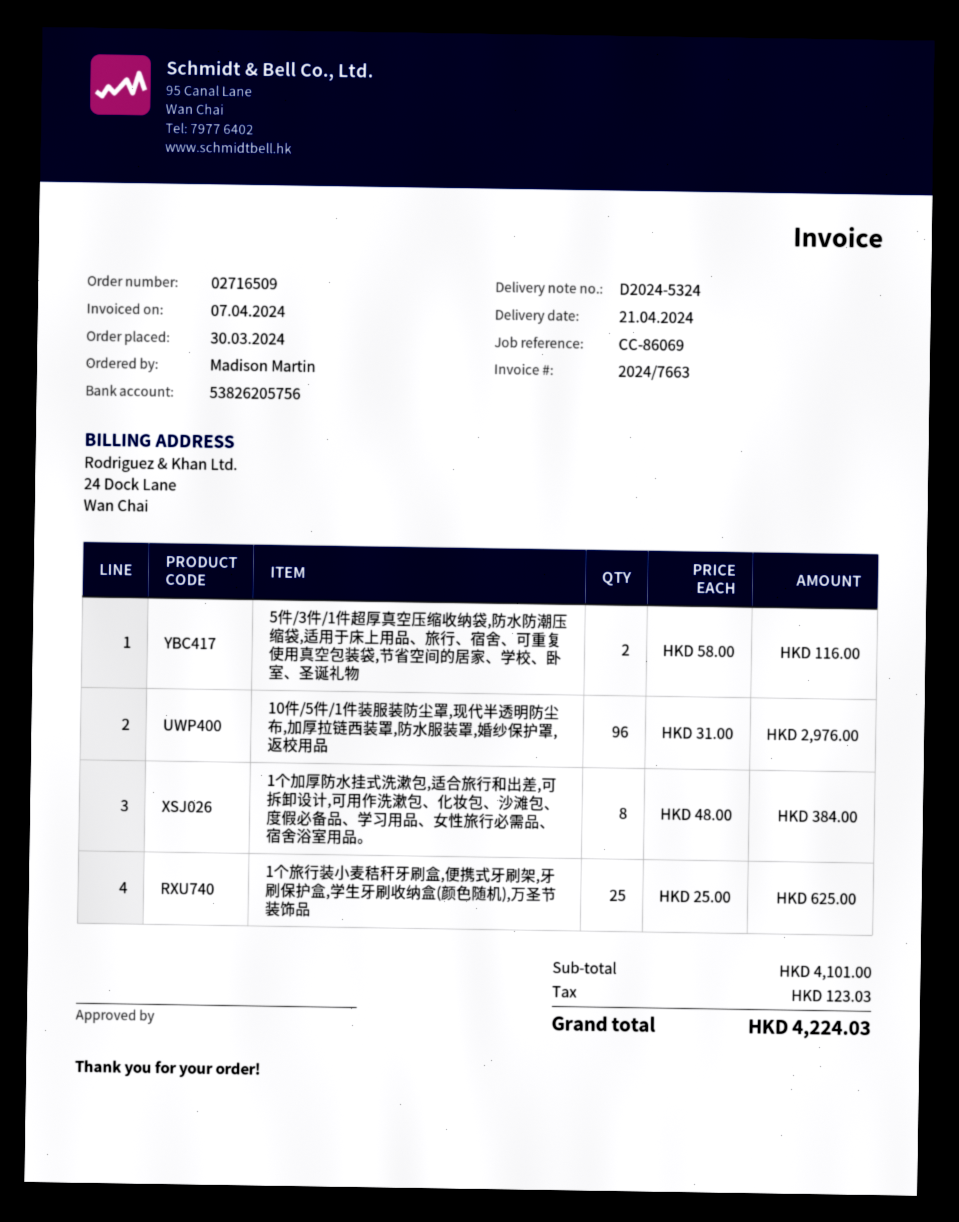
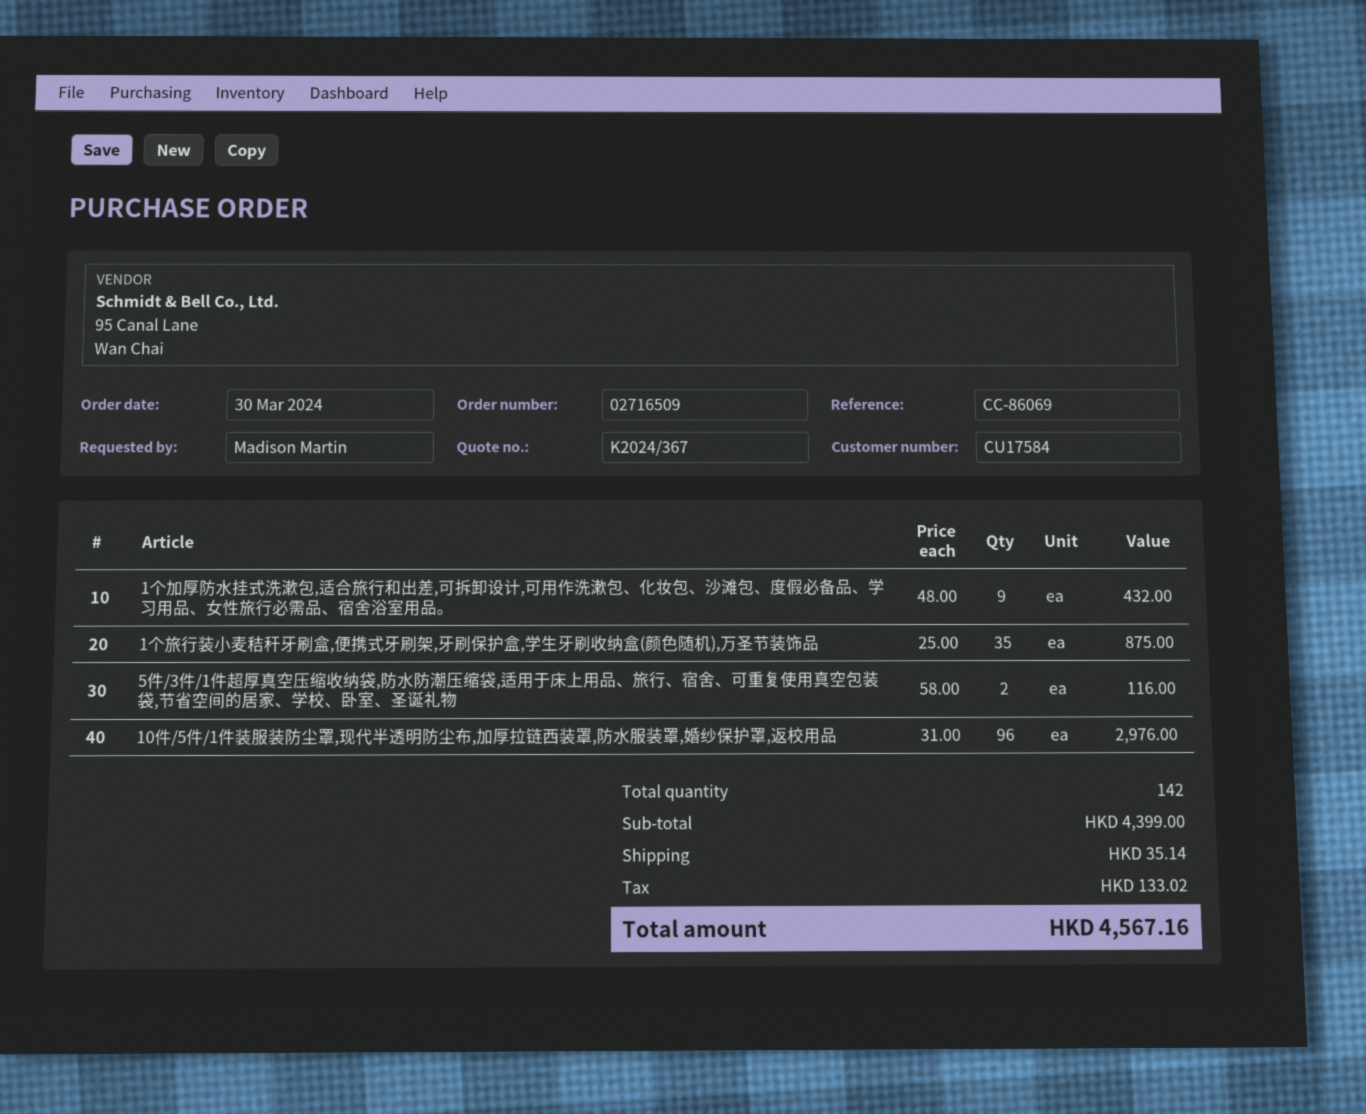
1个加厚防水挂式洗漱包,适合旅行和出差,可拆卸设计,可用作洗漱包、化妆包、沙滩包、度假必备品、学习用品、女性旅行必需品、宿舍浴室用品。: 8 x 48.00 = 384.00 -> 9 x 48.00 = 432.00
1个旅行装小麦秸秆牙刷盒,便携式牙刷架,牙刷保护盒,学生牙刷收纳盒(颜色随机),万圣节装饰品: 25 x 25.00 = 625.00 -> 35 x 25.00 = 875.00
subtotal: 4101.00 -> 4399.00
shipping: none -> 35.14
tax: 123.03 -> 133.02
total: 4224.03 -> 4567.16

